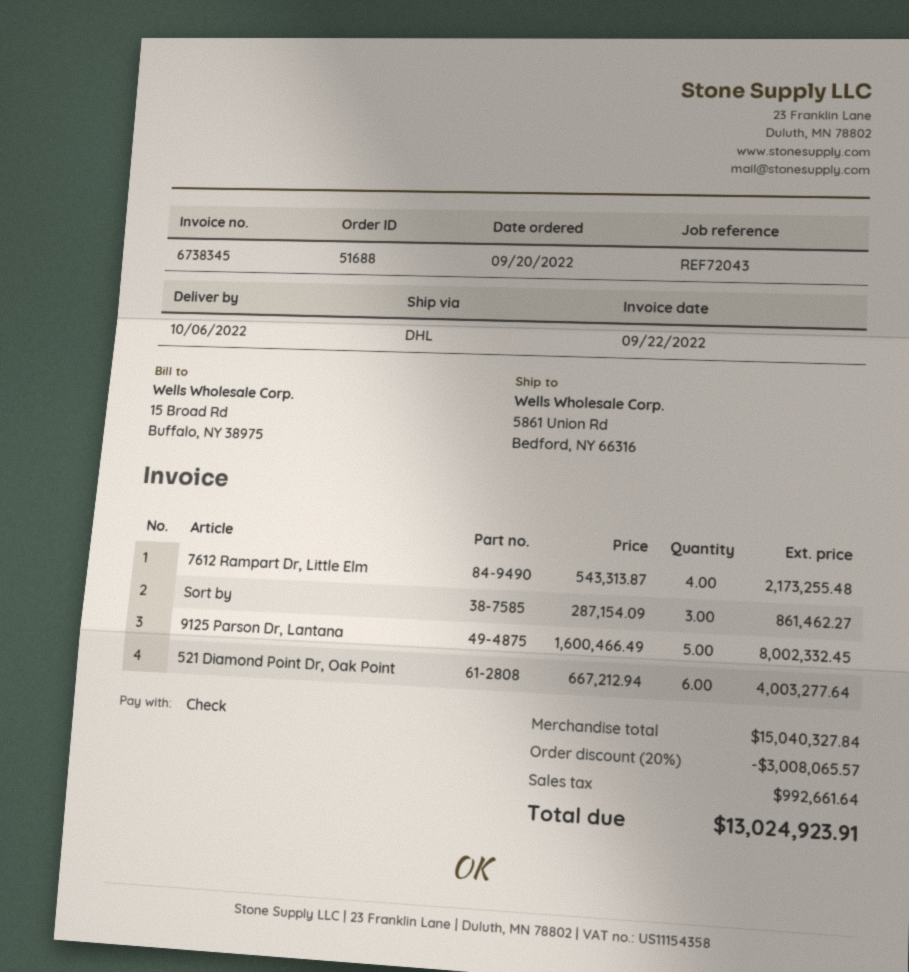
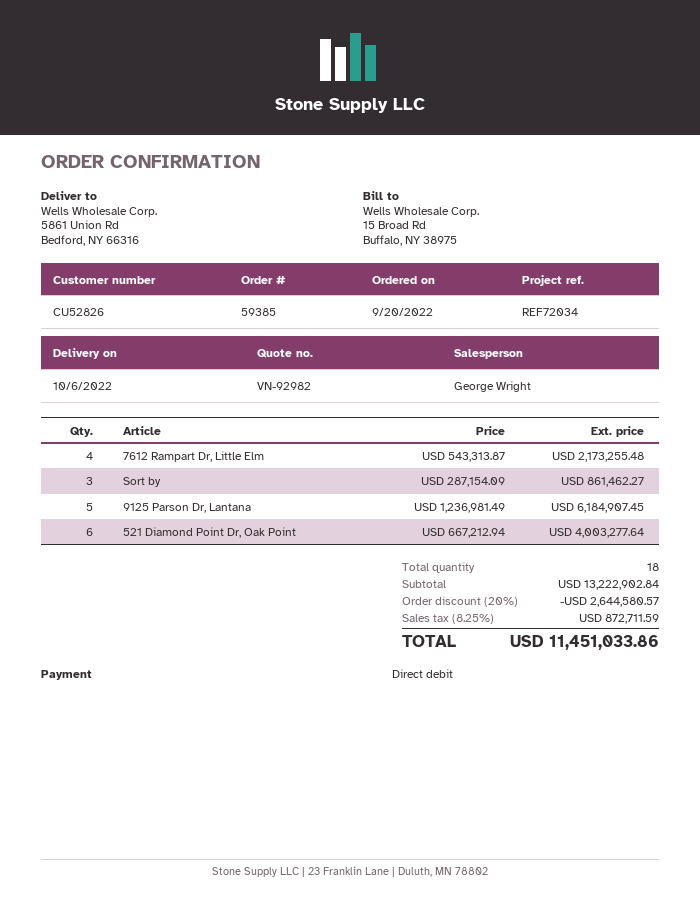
order number: 51688 -> 59385
reference: REF72043 -> REF72034
payment method: cheque -> direct debit
9125 Parson Dr, Lantana: 5 x 1600466.49 = 8002332.45 -> 5 x 1236981.49 = 6184907.45
subtotal: 15040327.84 -> 13222902.84
discount: 20% = 3008065.57 -> 20% = 2644580.57
tax: 992661.64 -> 872711.59
total: 13024923.91 -> 11451033.86

